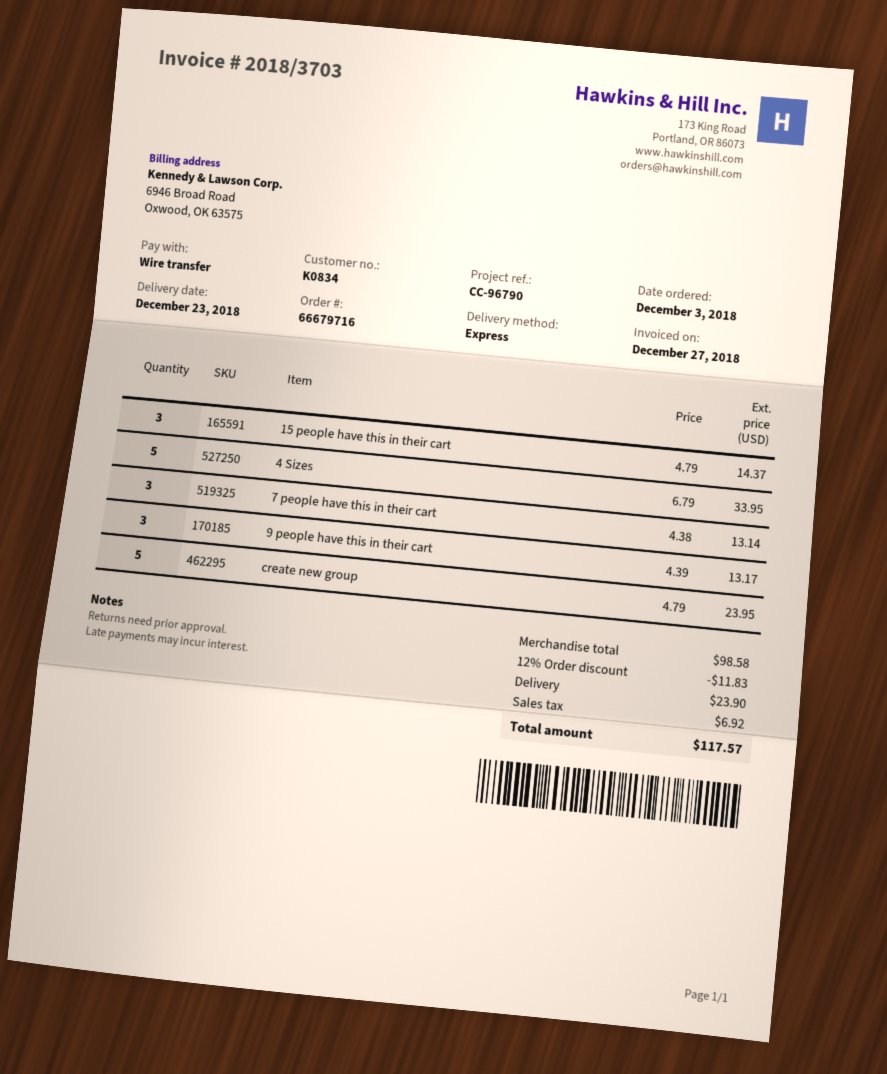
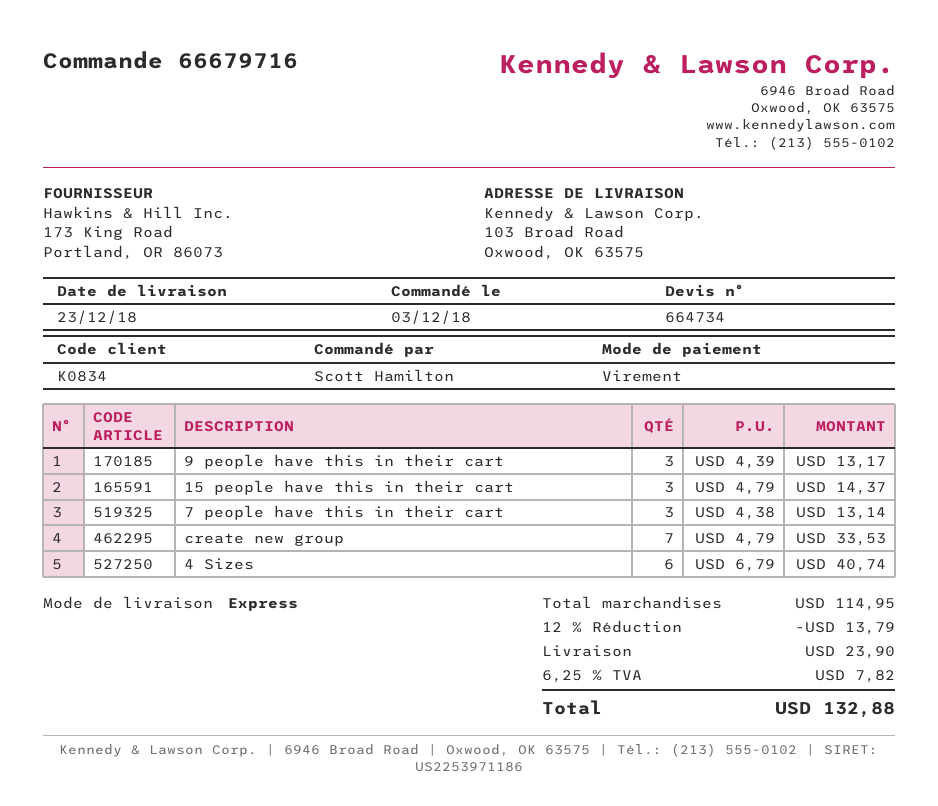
4 Sizes: 5 x 6.79 = 33.95 -> 6 x 6.79 = 40.74
create new group: 5 x 4.79 = 23.95 -> 7 x 4.79 = 33.53
subtotal: 98.58 -> 114.95
discount: 12% = 11.83 -> 12% = 13.79
tax: 6.92 -> 7.82
total: 117.57 -> 132.88

